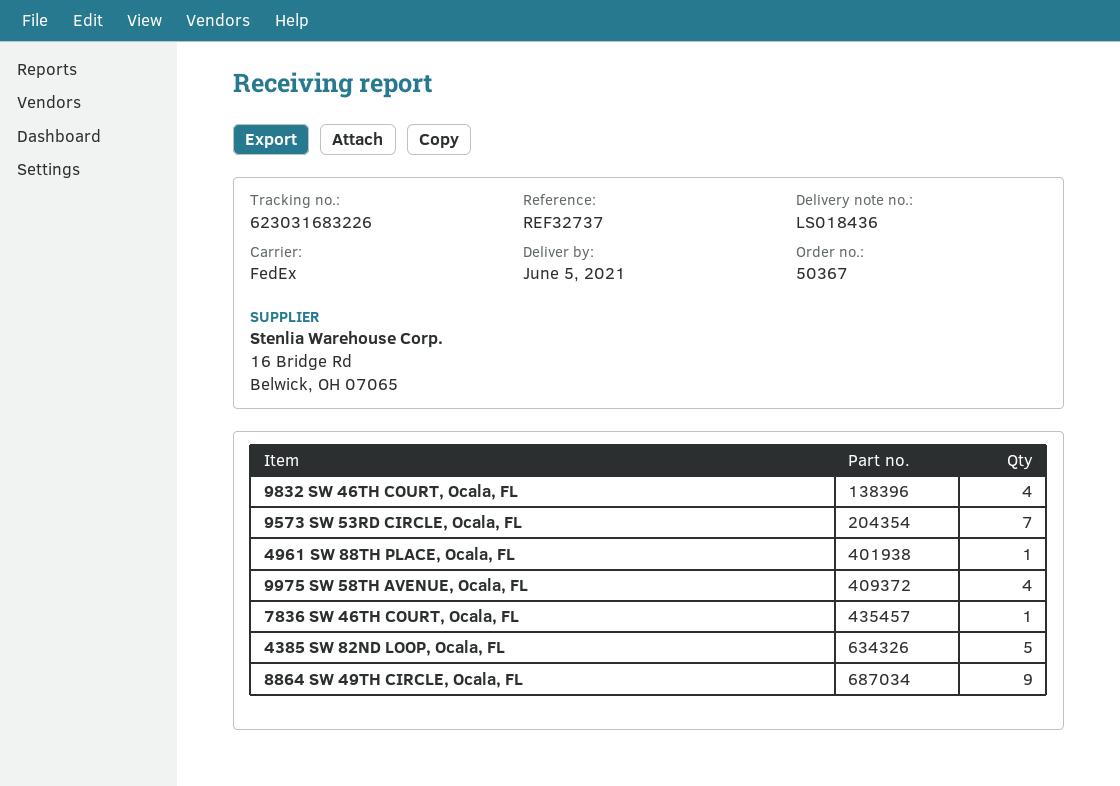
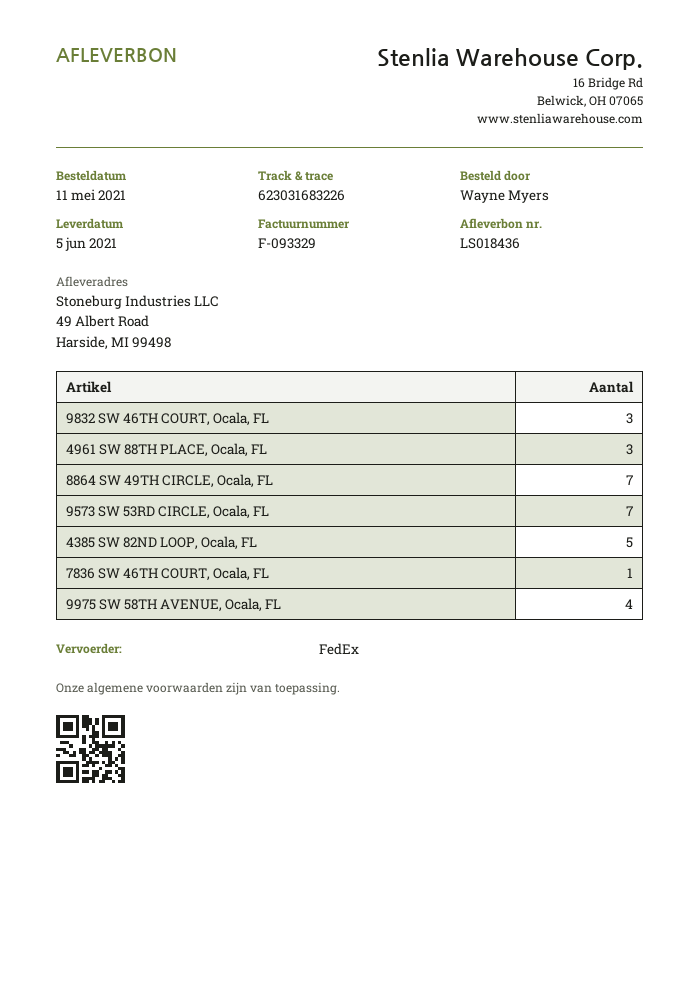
9832 SW 46TH COURT, Ocala, FL: 4 -> 3
4961 SW 88TH PLACE, Ocala, FL: 1 -> 3
8864 SW 49TH CIRCLE, Ocala, FL: 9 -> 7

